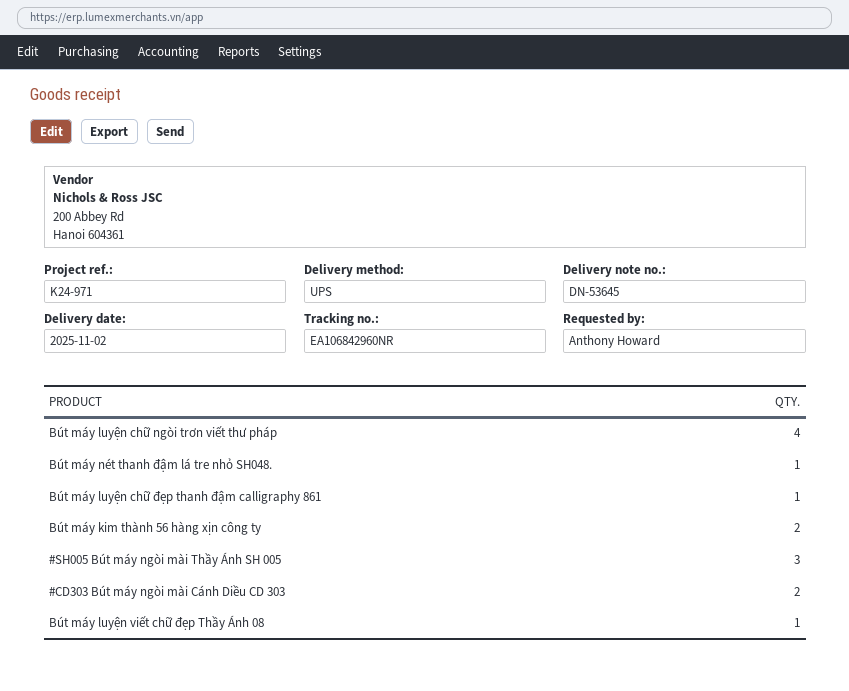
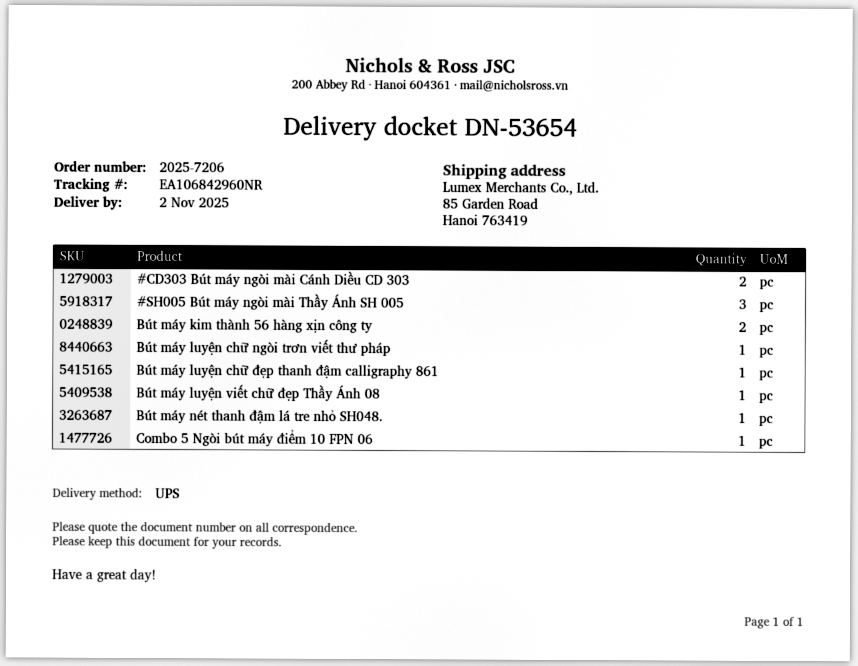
delivery note number: DN-53645 -> DN-53654
Bút máy luyện chữ ngòi trơn viết thư pháp: 4 -> 1
Combo 5 Ngòi bút máy điểm 10 FPN 06: none -> 1

